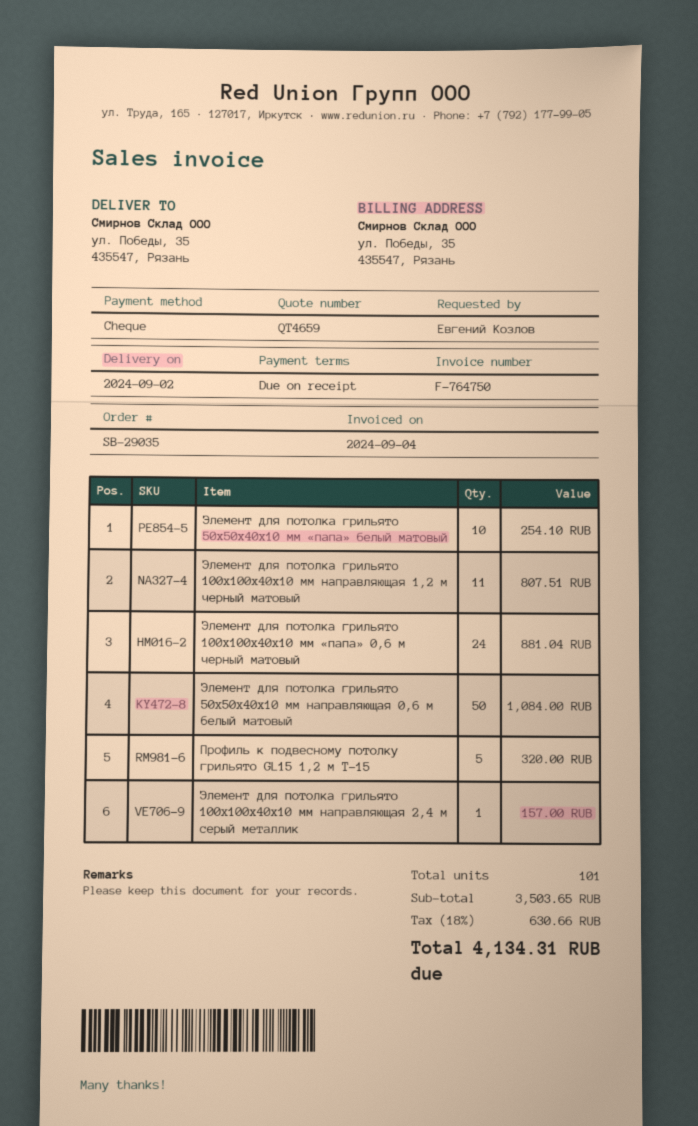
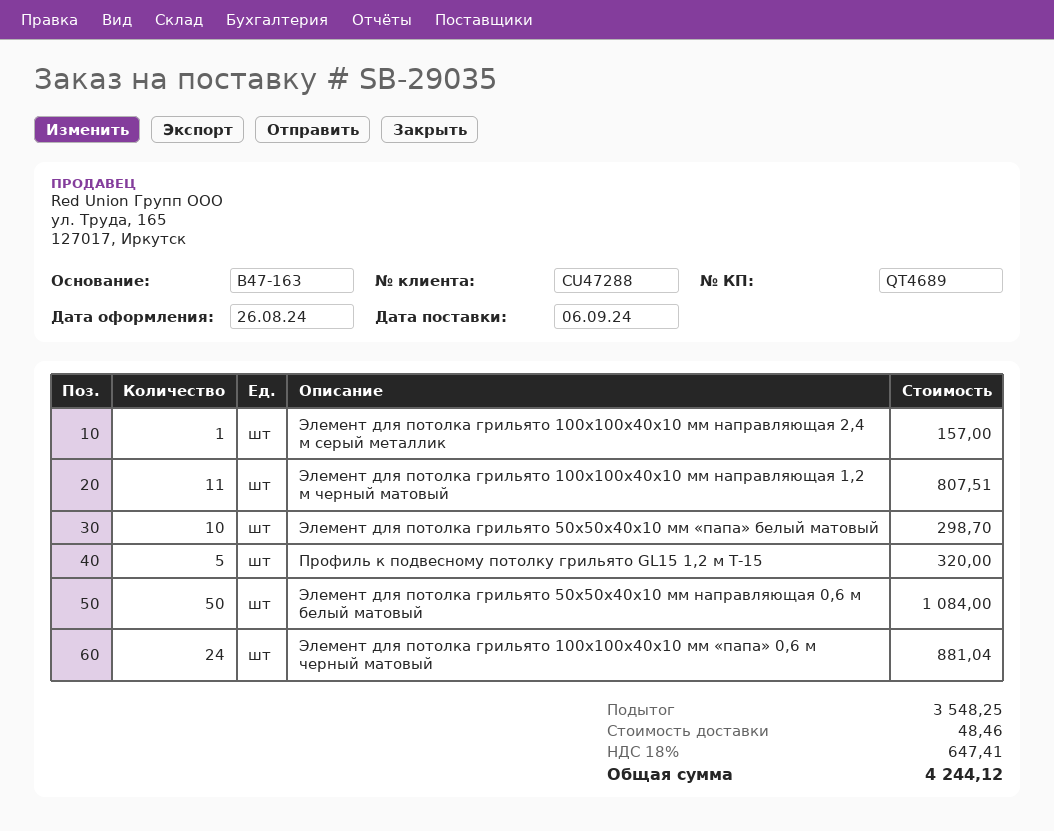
quote number: QT4659 -> QT4689
delivery date: 2024-09-02 -> 2024-09-06
Элемент для потолка грильято 50х50х40х10 мм «папа» белый матовый: 10 for 254.10 -> 10 for 298.70
subtotal: 3503.65 -> 3548.25
shipping: none -> 48.46
tax: 18% = 630.66 -> 18% = 647.41
total: 4134.31 -> 4244.12

